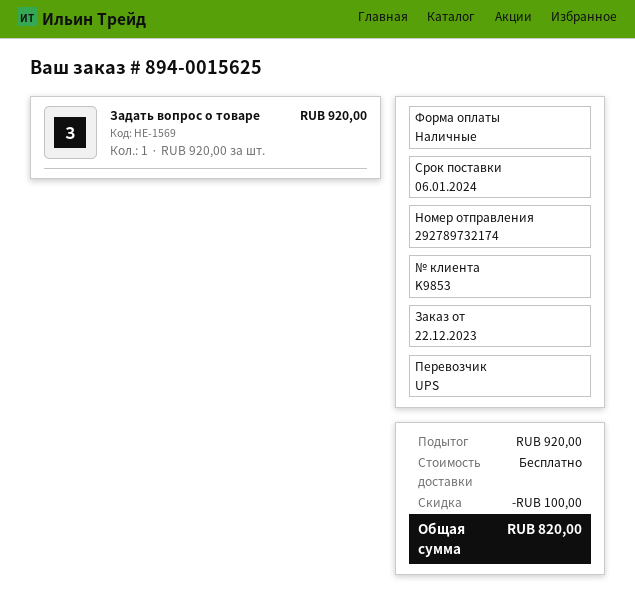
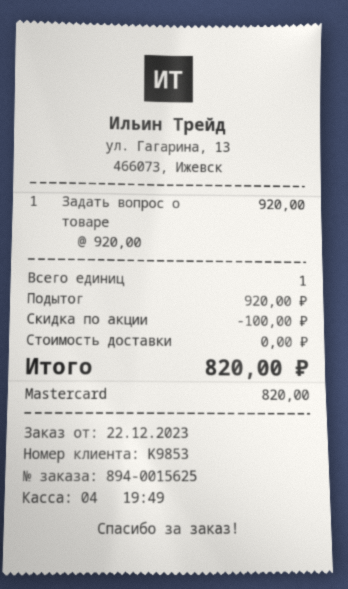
payment method: cash -> Mastercard

